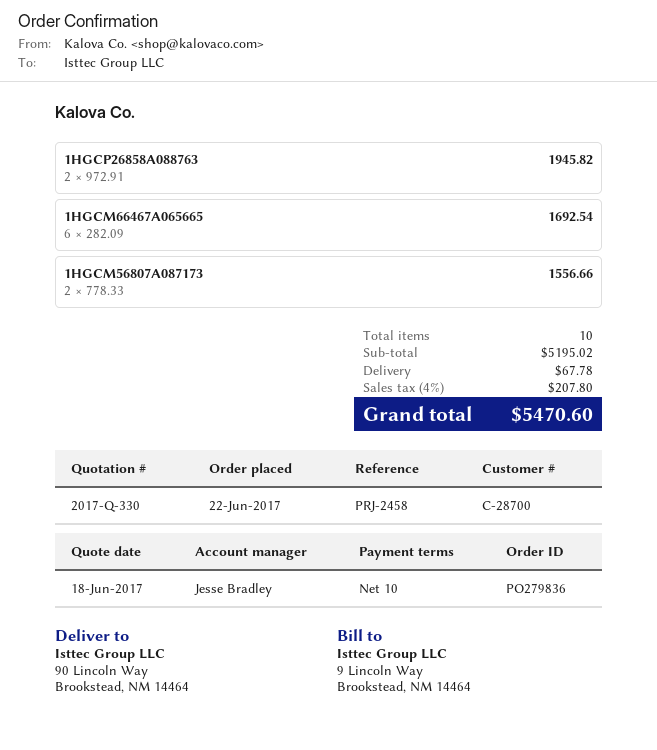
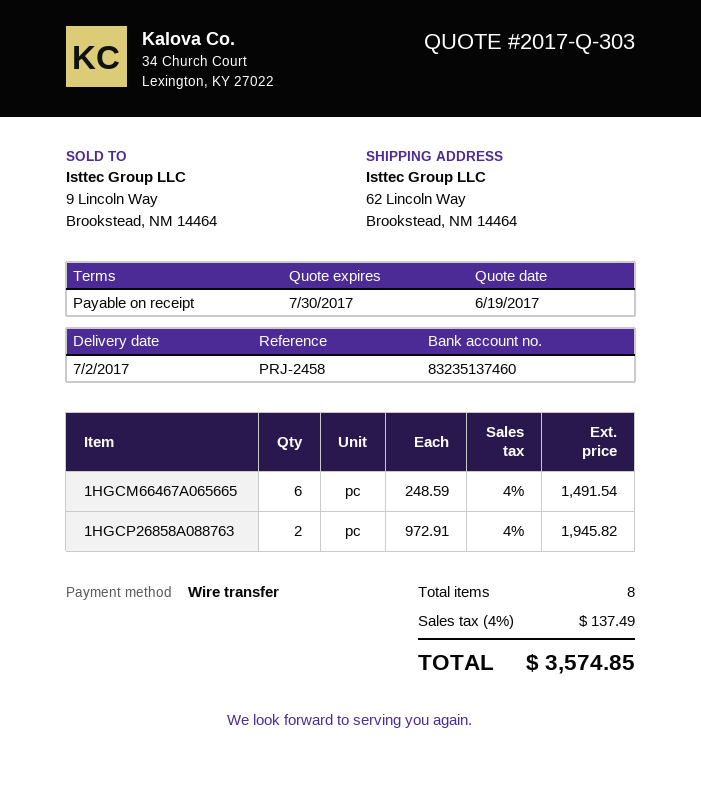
quote number: 2017-Q-330 -> 2017-Q-303
quote date: 2017-06-18 -> 2017-06-19
payment terms: 10 days -> on receipt
ship to: 90 Lincoln Way, Brookstead, NM 14464 -> 62 Lincoln Way, Brookstead, NM 14464
1HGCM66467A065665: 6 x 282.09 = 1692.54 -> 6 x 248.59 = 1491.54
1HGCM56807A087173: 2 x 778.33 = 1556.66 -> none
total quantity: 10 -> 8
shipping: 67.78 -> none
tax: 4% = 207.80 -> 4% = 137.49
total: 5470.60 -> 3574.85

